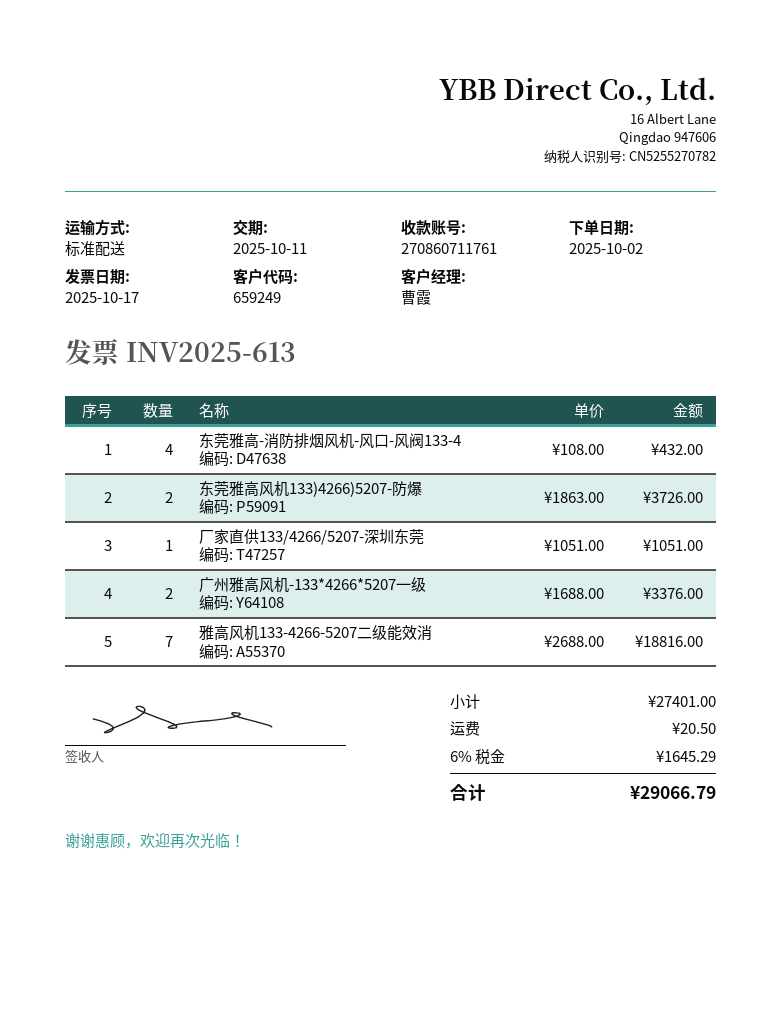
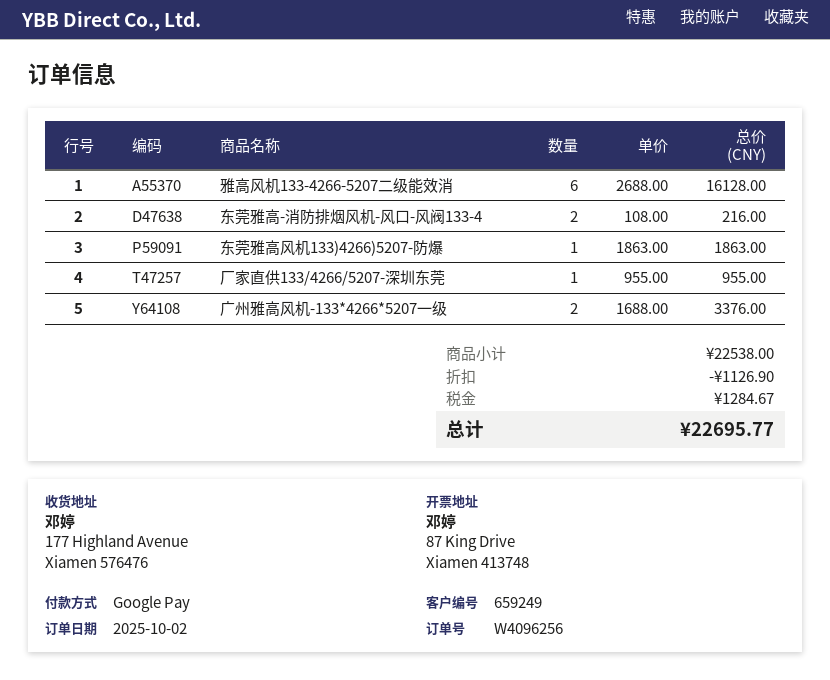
东莞雅高-消防排烟风机-风口-风阀133-4: 4 x 108.00 = 432.00 -> 2 x 108.00 = 216.00
东莞雅高风机133)4266)5207-防爆: 2 x 1863.00 = 3726.00 -> 1 x 1863.00 = 1863.00
厂家直供133/4266/5207-深圳东莞: 1 x 1051.00 = 1051.00 -> 1 x 955.00 = 955.00
雅高风机133-4266-5207二级能效消: 7 x 2688.00 = 18816.00 -> 6 x 2688.00 = 16128.00
subtotal: 27401.00 -> 22538.00
discount: none -> 1126.90
shipping: 20.50 -> none
tax: 1645.29 -> 1284.67
total: 29066.79 -> 22695.77

